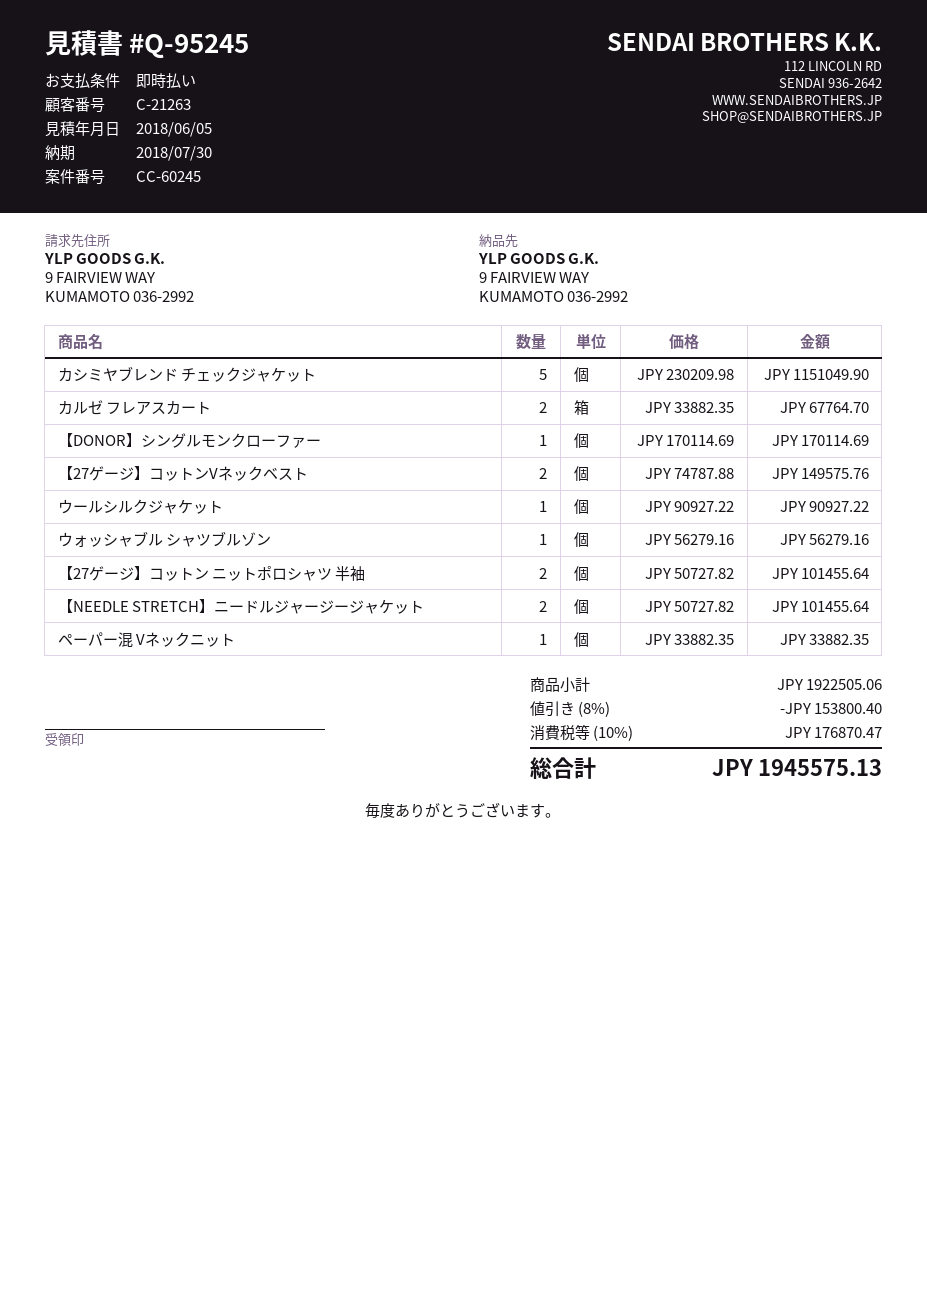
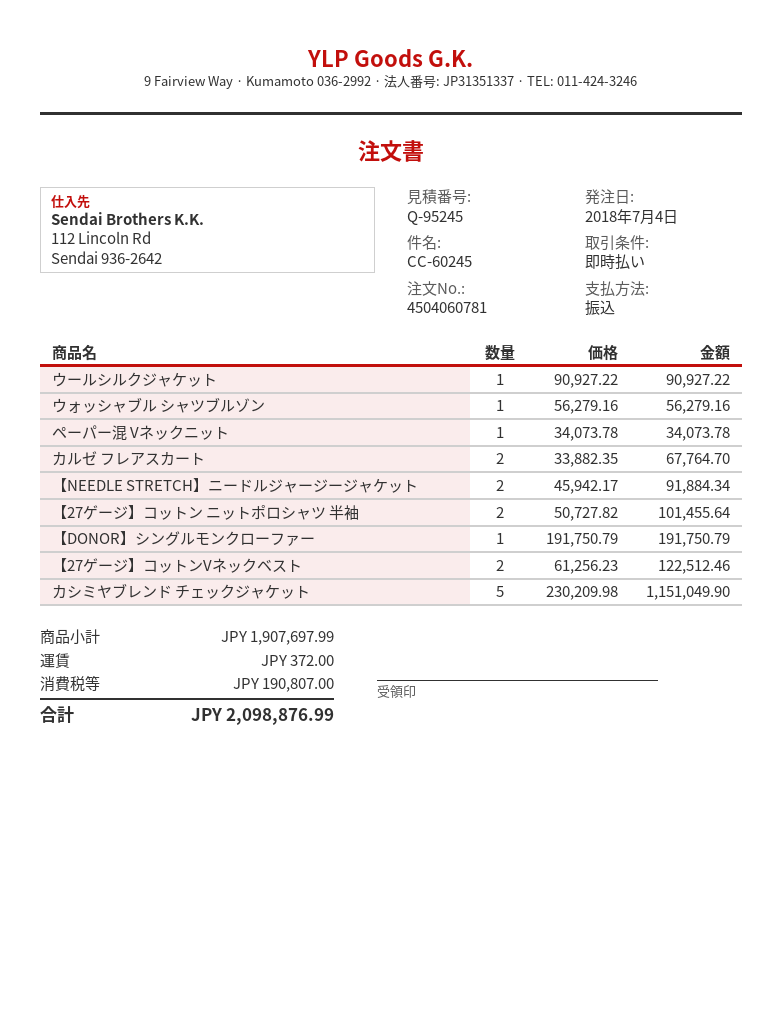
【DONOR】シングルモンクローファー: 1 x 170114.69 = 170114.69 -> 1 x 191750.79 = 191750.79
【27ゲージ】コットンVネックベスト: 2 x 74787.88 = 149575.76 -> 2 x 61256.23 = 122512.46
【NEEDLE STRETCH】ニードルジャージージャケット: 2 x 50727.82 = 101455.64 -> 2 x 45942.17 = 91884.34
ペーパー混 Vネックニット: 1 x 33882.35 = 33882.35 -> 1 x 34073.78 = 34073.78
subtotal: 1922505.06 -> 1907697.99
discount: 8% = 153800.40 -> none
shipping: none -> 372.00
tax: 176870.47 -> 190807.00
total: 1945575.13 -> 2098876.99

